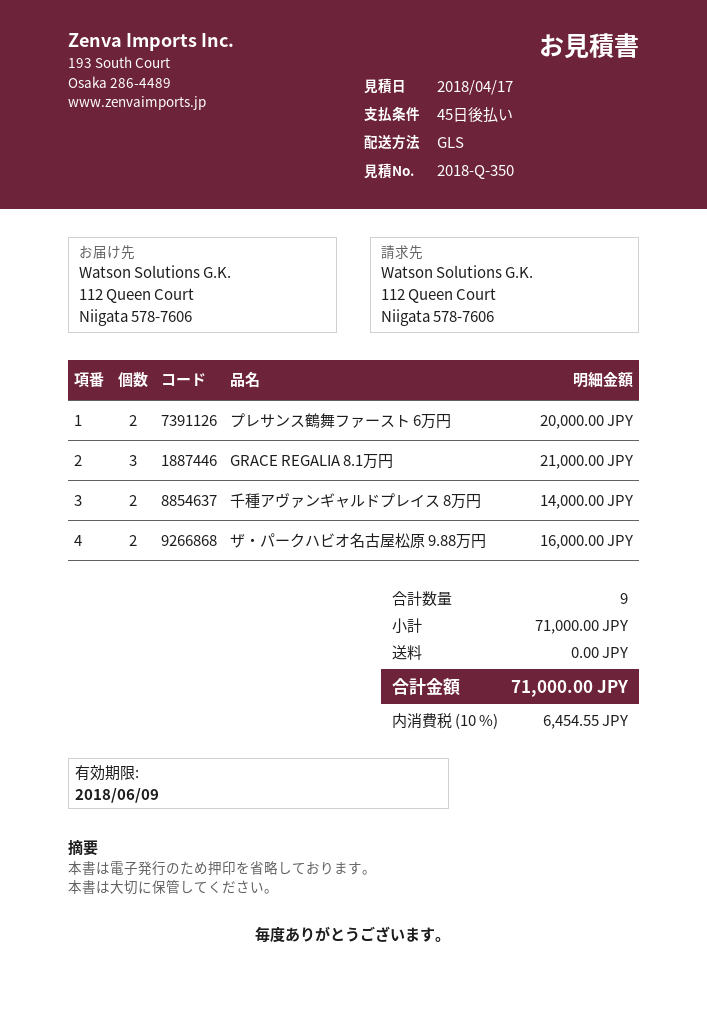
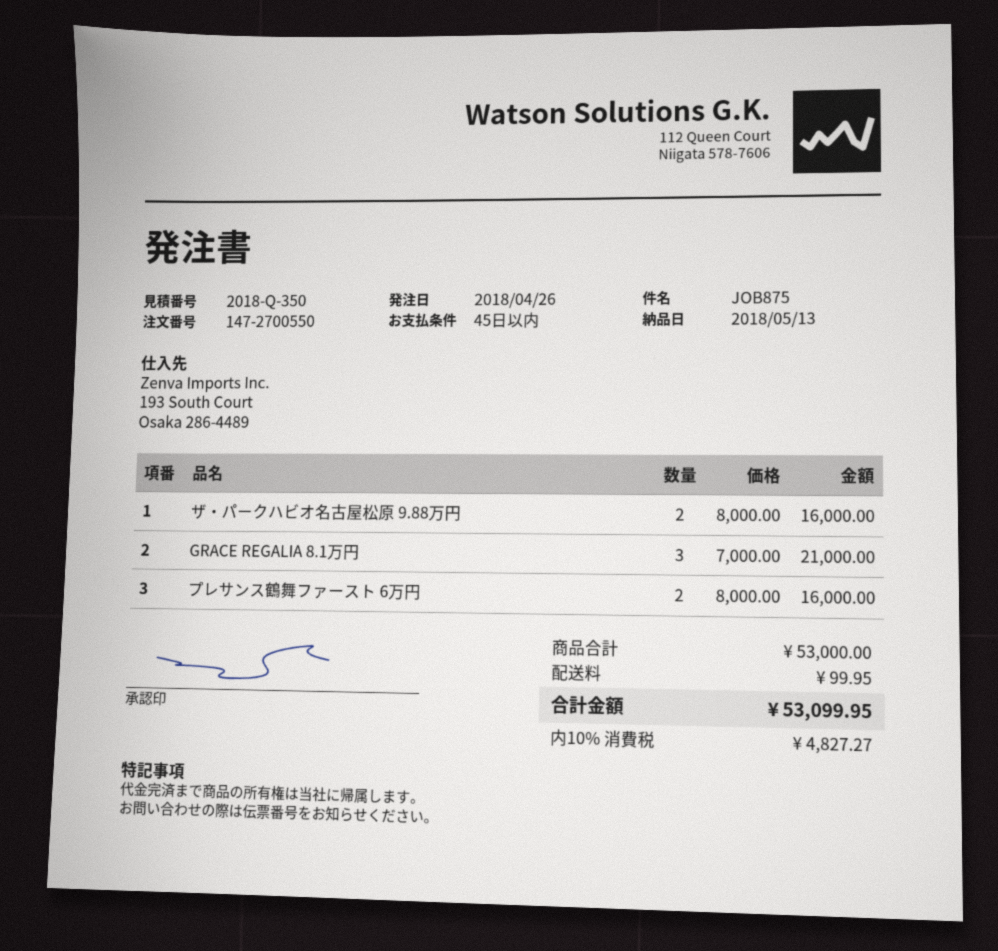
プレサンス鶴舞ファースト 6万円: 2 for 20000.00 -> 2 for 16000.00
千種アヴァンギャルドプレイス 8万円: 2 for 14000.00 -> none
subtotal: 71000.00 -> 53000.00
shipping: 0.00 -> 99.95
tax: 10% = 6454.55 -> 10% = 4827.27
total: 71000.00 -> 53099.95

